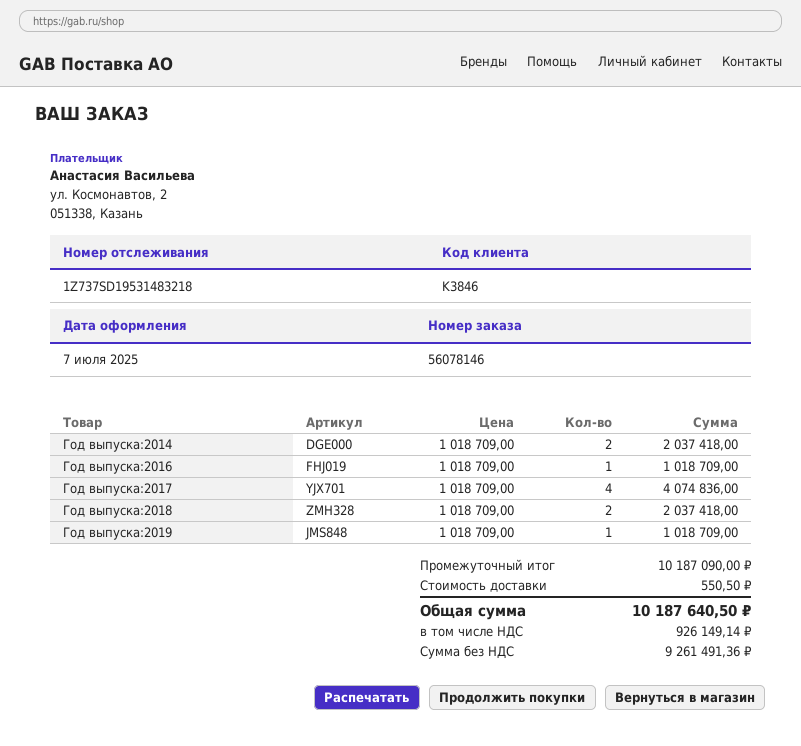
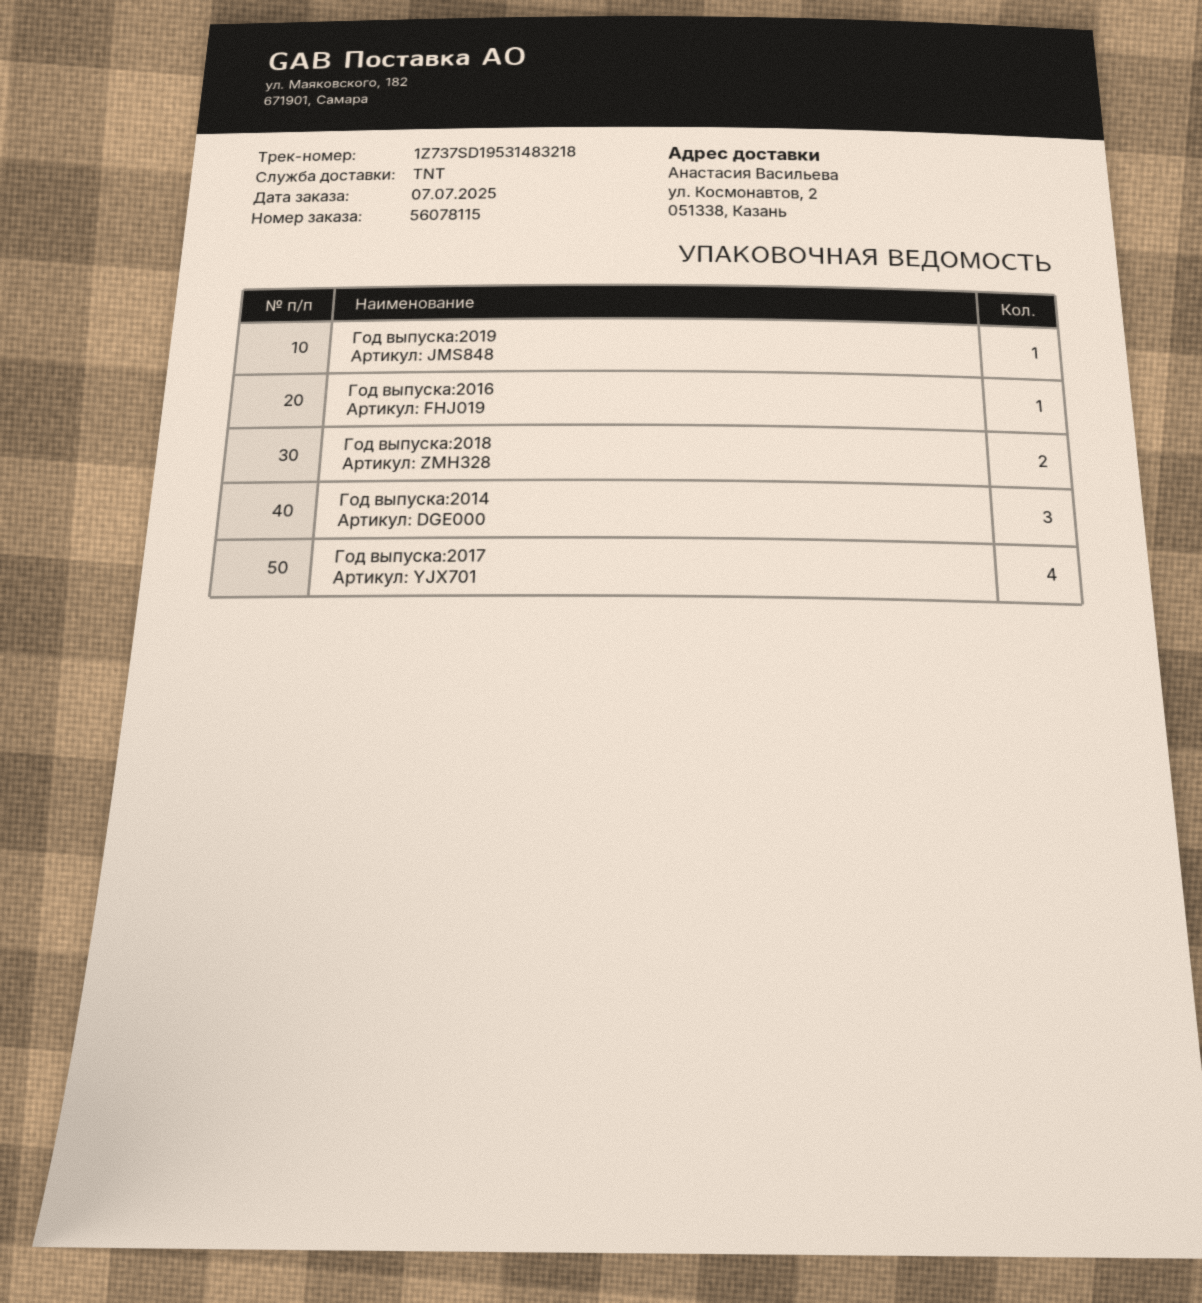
order number: 56078146 -> 56078115
Год выпуска:2014: 2 -> 3

